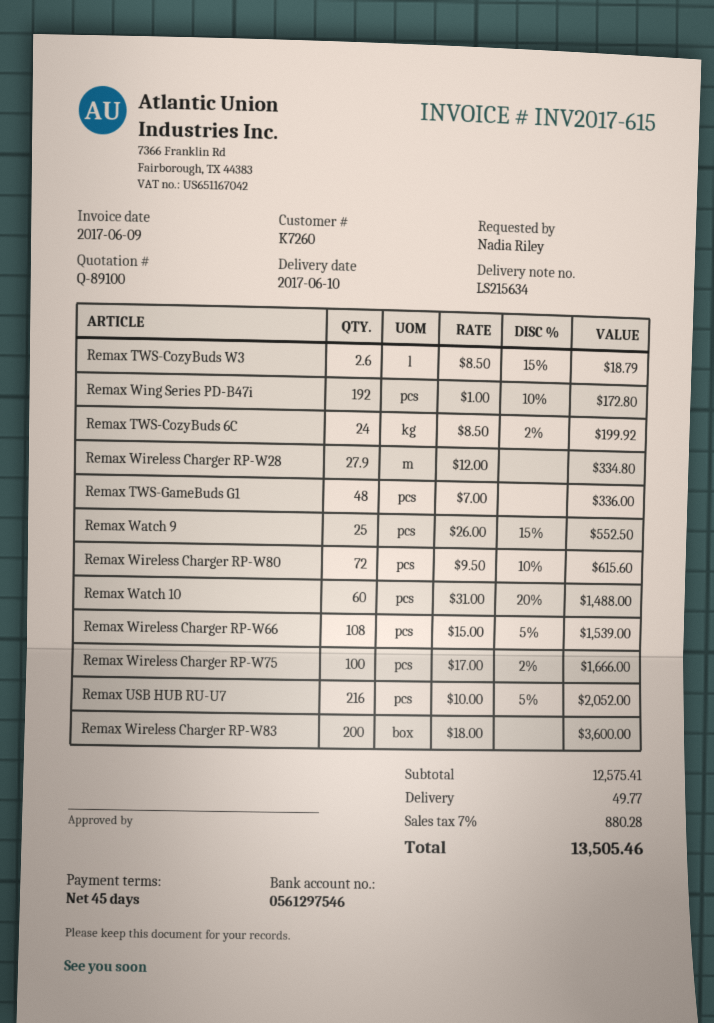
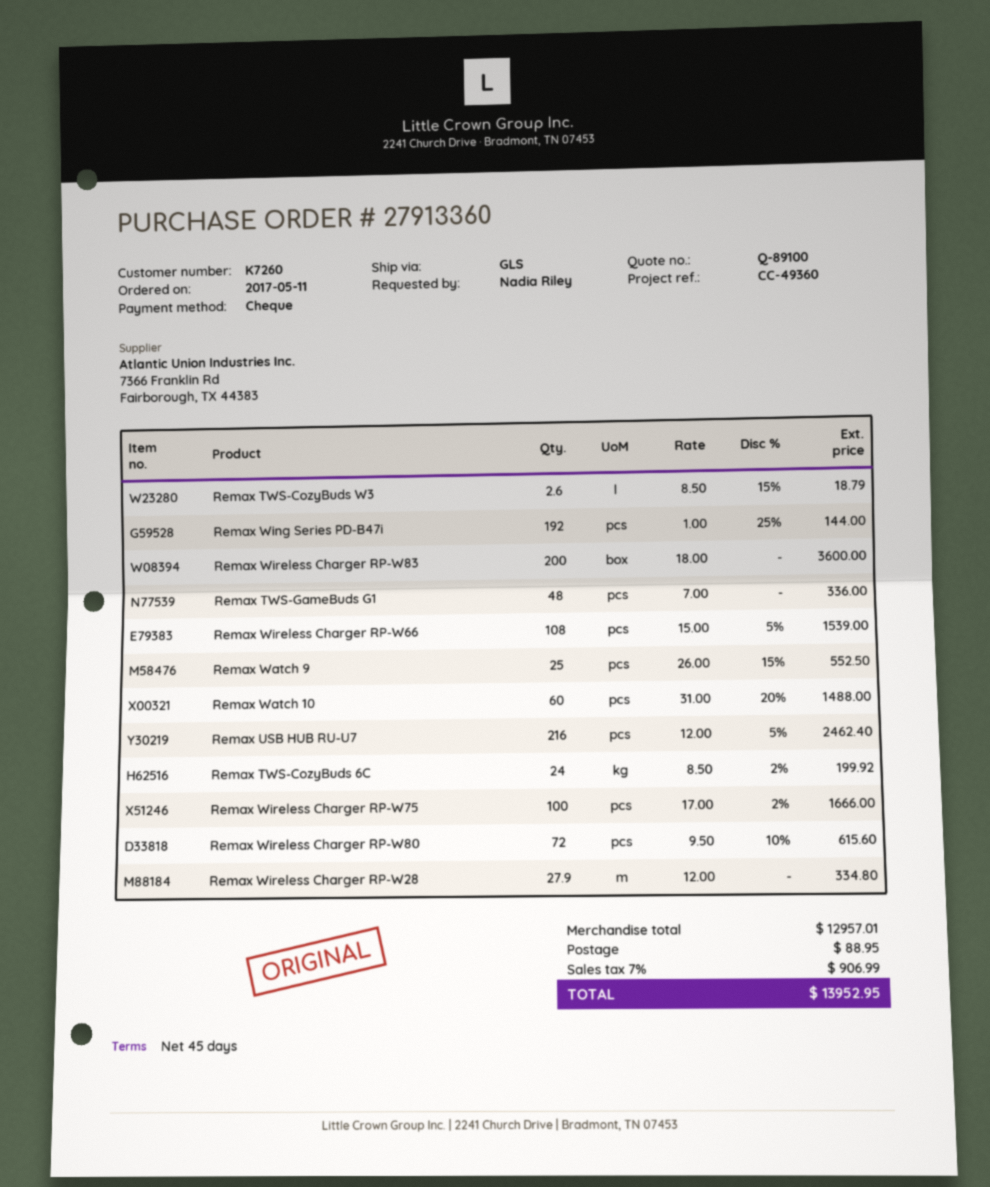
Remax Wing Series PD-B47i: 192 x 1.00 - 10% = 172.80 -> 192 x 1.00 - 25% = 144.00
Remax USB HUB RU-U7: 216 x 10.00 - 5% = 2052.00 -> 216 x 12.00 - 5% = 2462.40
subtotal: 12575.41 -> 12957.01
shipping: 49.77 -> 88.95
tax: 7% = 880.28 -> 7% = 906.99
total: 13505.46 -> 13952.95

